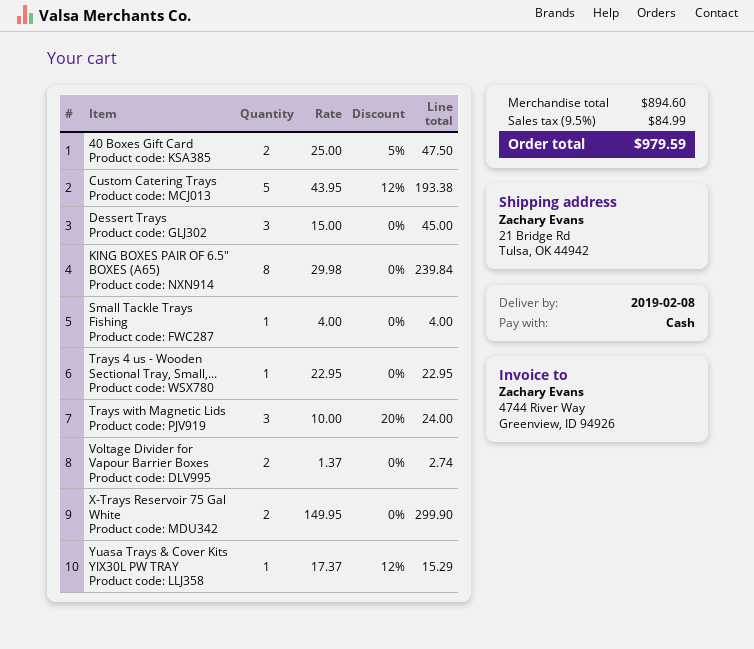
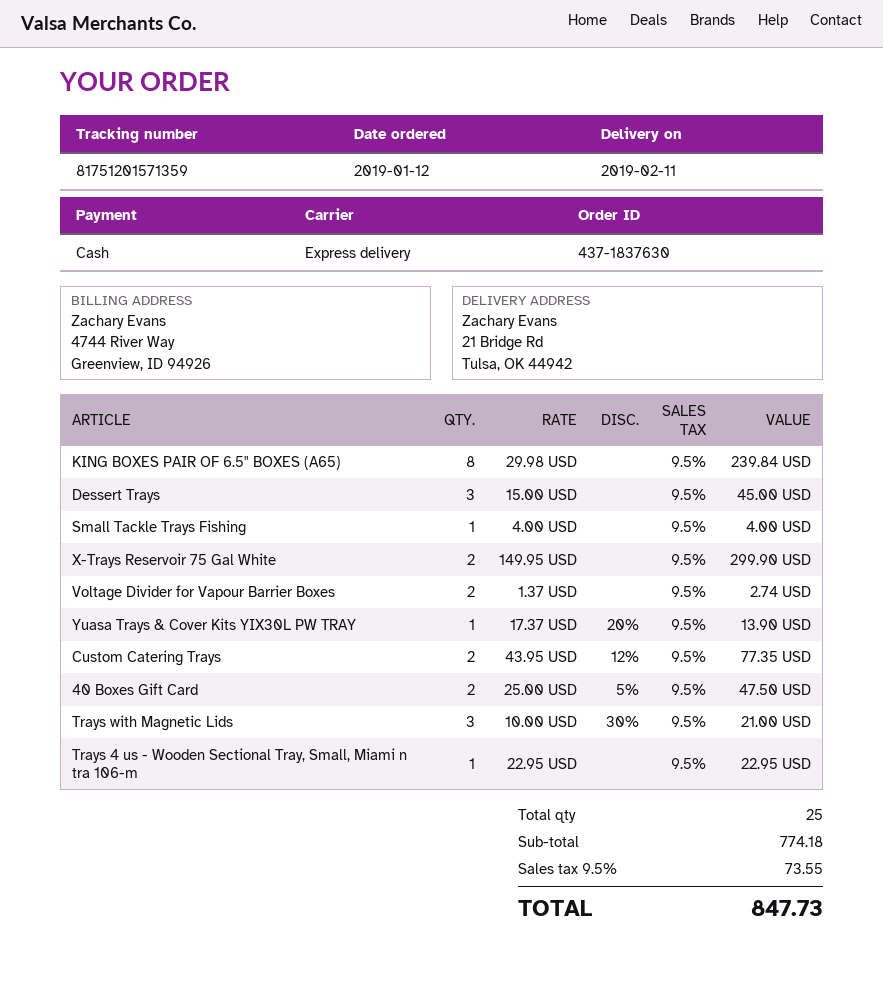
delivery date: 2019-02-08 -> 2019-02-11
Custom Catering Trays: 5 x 43.95 - 12% = 193.38 -> 2 x 43.95 - 12% = 77.35
Trays with Magnetic Lids: 3 x 10.00 - 20% = 24.00 -> 3 x 10.00 - 30% = 21.00
Yuasa Trays & Cover Kits YIX30L PW TRAY: 1 x 17.37 - 12% = 15.29 -> 1 x 17.37 - 20% = 13.90
subtotal: 894.60 -> 774.18
tax: 9.5% = 84.99 -> 9.5% = 73.55
total: 979.59 -> 847.73

